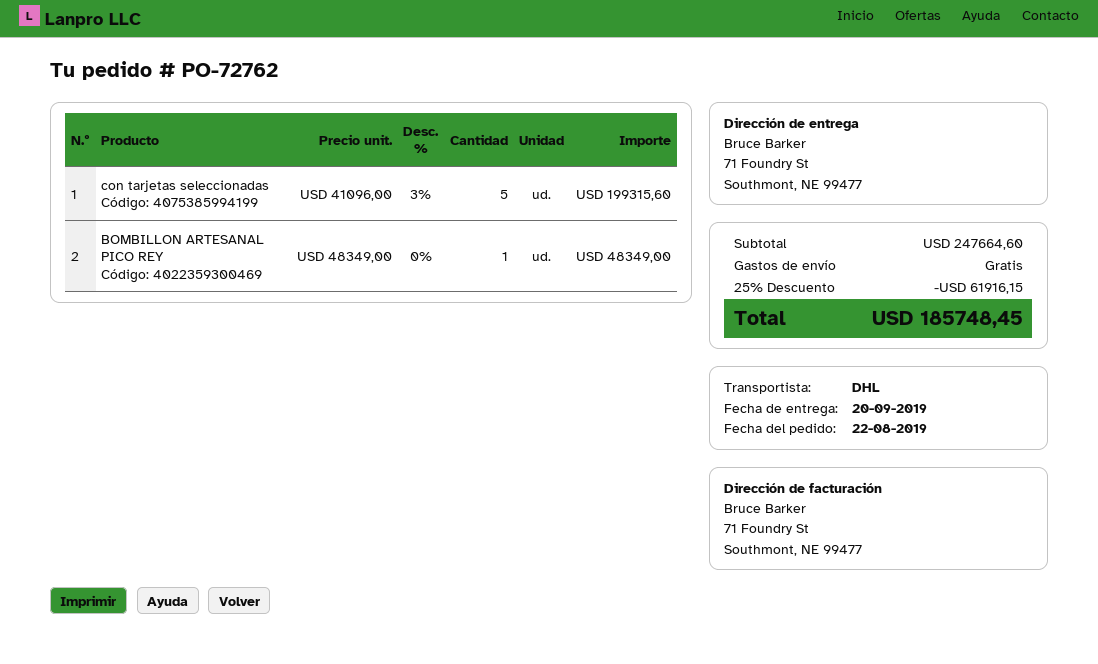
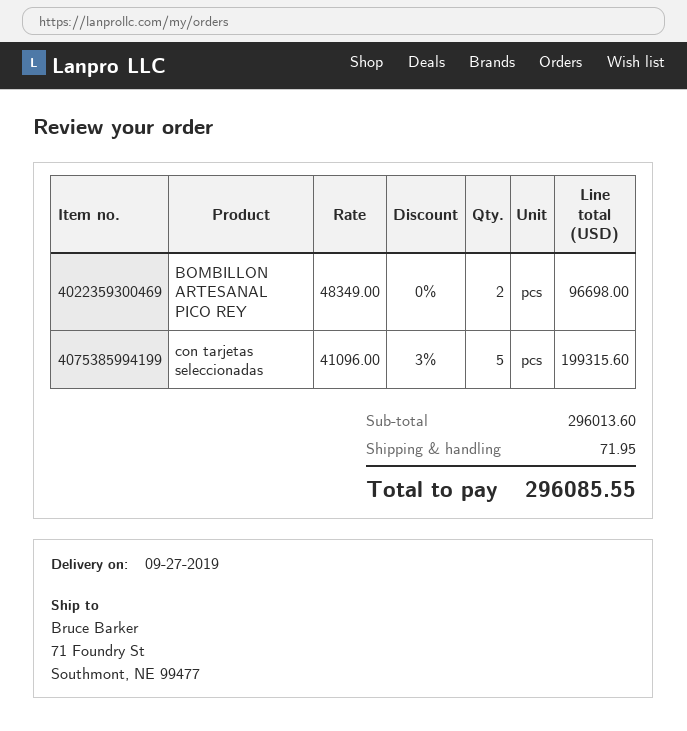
delivery date: 2019-09-20 -> 2019-09-27
BOMBILLON ARTESANAL PICO REY: 1 x 48349.00 = 48349.00 -> 2 x 48349.00 = 96698.00
subtotal: 247664.60 -> 296013.60
discount: 25% = 61916.15 -> none
shipping: 0.00 -> 71.95
total: 185748.45 -> 296085.55

